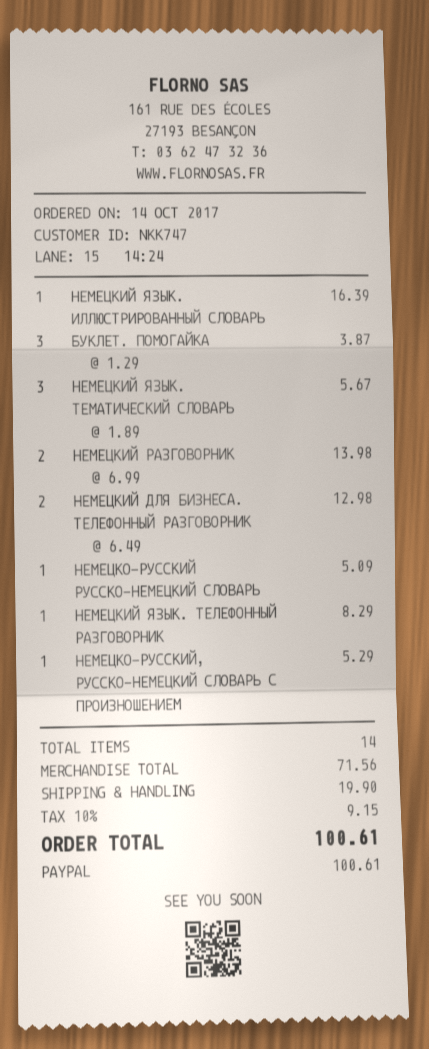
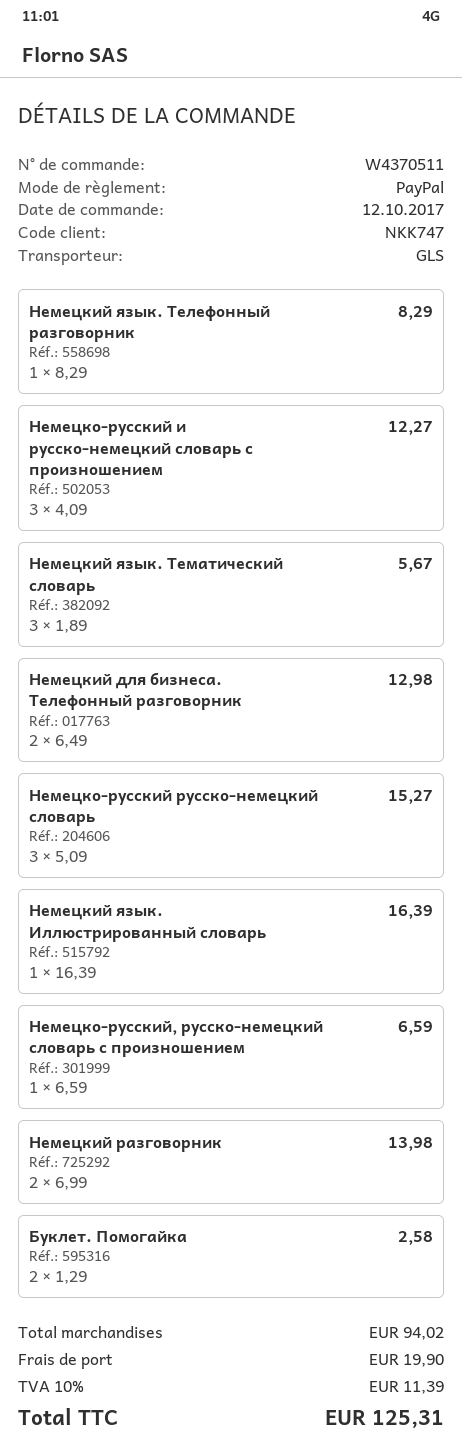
order date: 2017-10-14 -> 2017-10-12
БУКЛЕТ. ПОМОГАЙКА: 3 x 1.29 = 3.87 -> 2 x 1.29 = 2.58
НЕМЕЦКО-РУССКИЙ РУССКО-НЕМЕЦКИЙ СЛОВАРЬ: 1 x 5.09 = 5.09 -> 3 x 5.09 = 15.27
НЕМЕЦКО-РУССКИЙ, РУССКО-НЕМЕЦКИЙ СЛОВАРЬ С ПРОИЗНОШЕНИЕМ: 1 x 5.29 = 5.29 -> 1 x 6.59 = 6.59
Немецко-русский и русско-немецкий словарь с произношением: none -> 3 x 4.09 = 12.27
subtotal: 71.56 -> 94.02
tax: 10% = 9.15 -> 10% = 11.39
total: 100.61 -> 125.31

